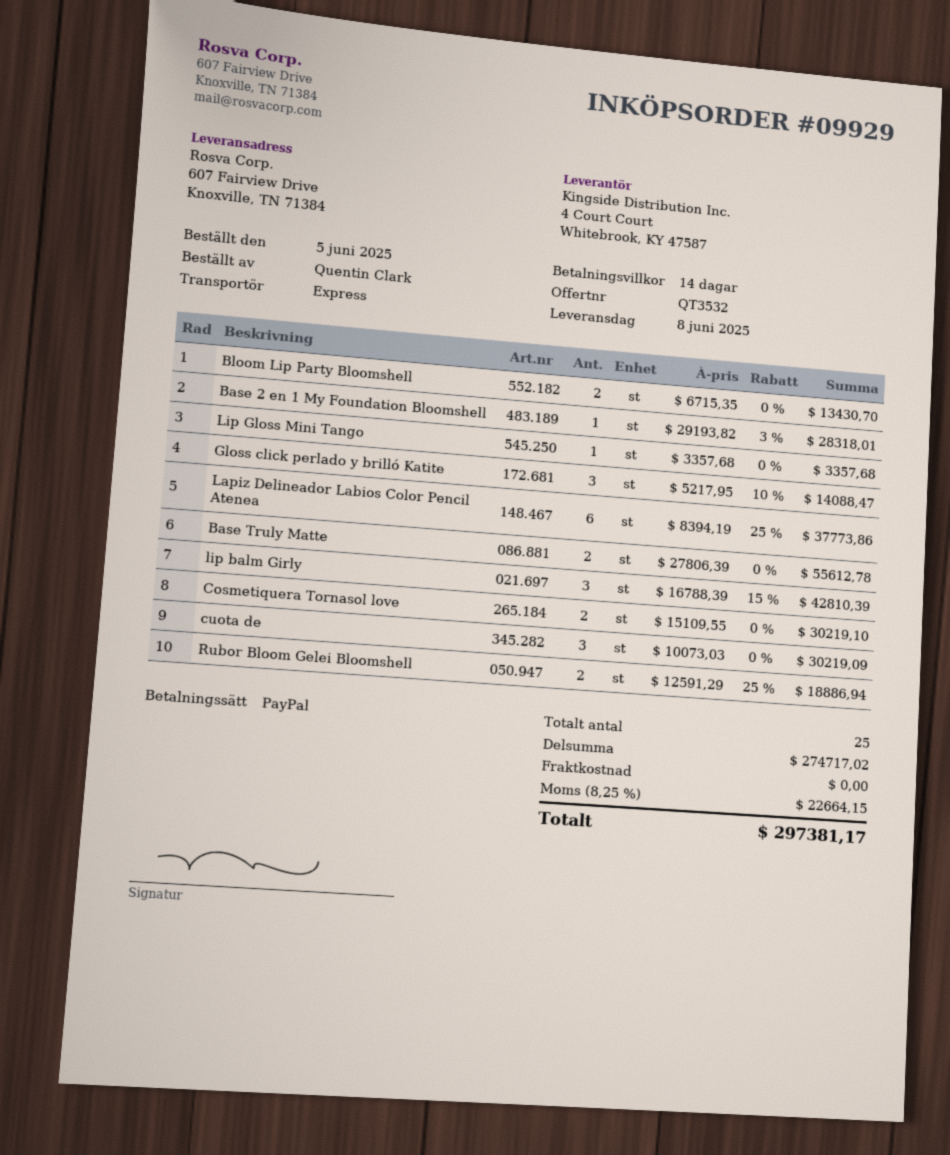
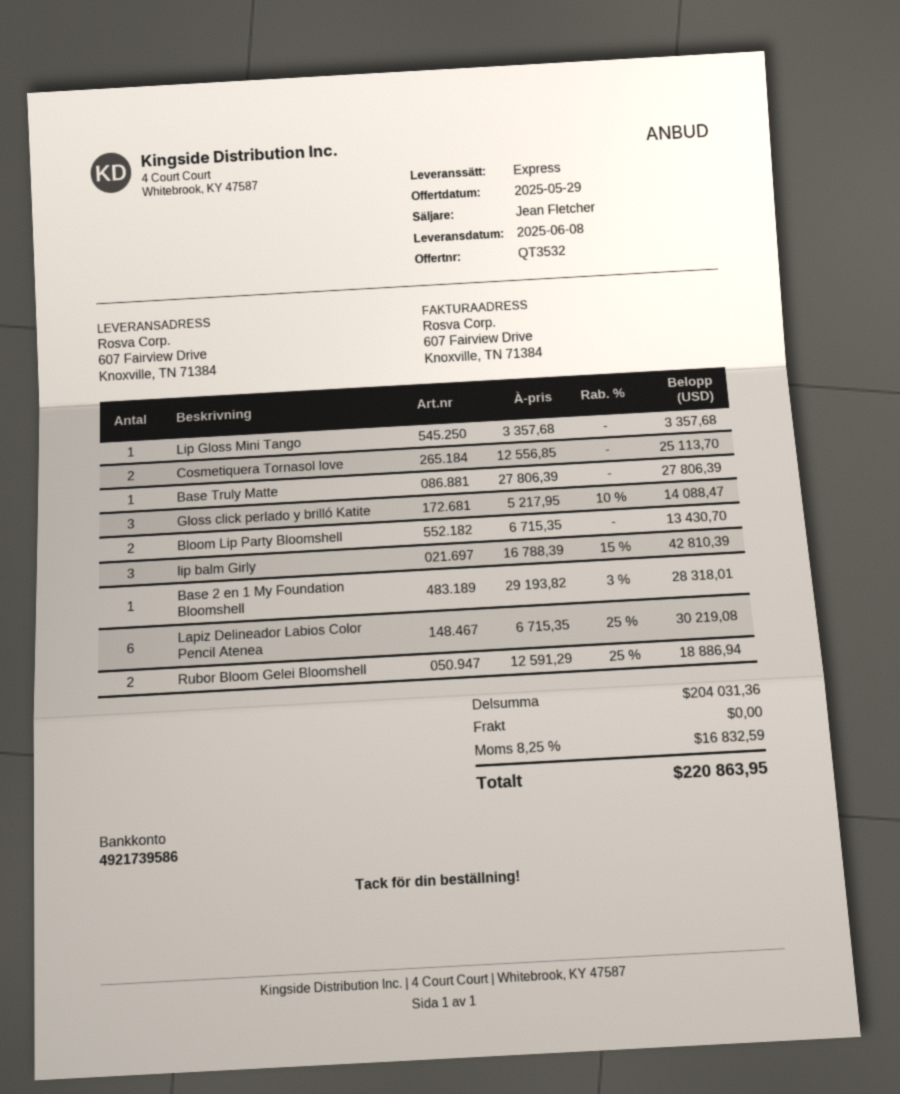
Lapiz Delineador Labios Color Pencil Atenea: 6 x 8394.19 - 25% = 37773.86 -> 6 x 6715.35 - 25% = 30219.08
Base Truly Matte: 2 x 27806.39 = 55612.78 -> 1 x 27806.39 = 27806.39
Cosmetiquera Tornasol love: 2 x 15109.55 = 30219.10 -> 2 x 12556.85 = 25113.70
cuota de: 3 x 10073.03 = 30219.09 -> none
subtotal: 274717.02 -> 204031.36
tax: 8.25% = 22664.15 -> 8.25% = 16832.59
total: 297381.17 -> 220863.95

